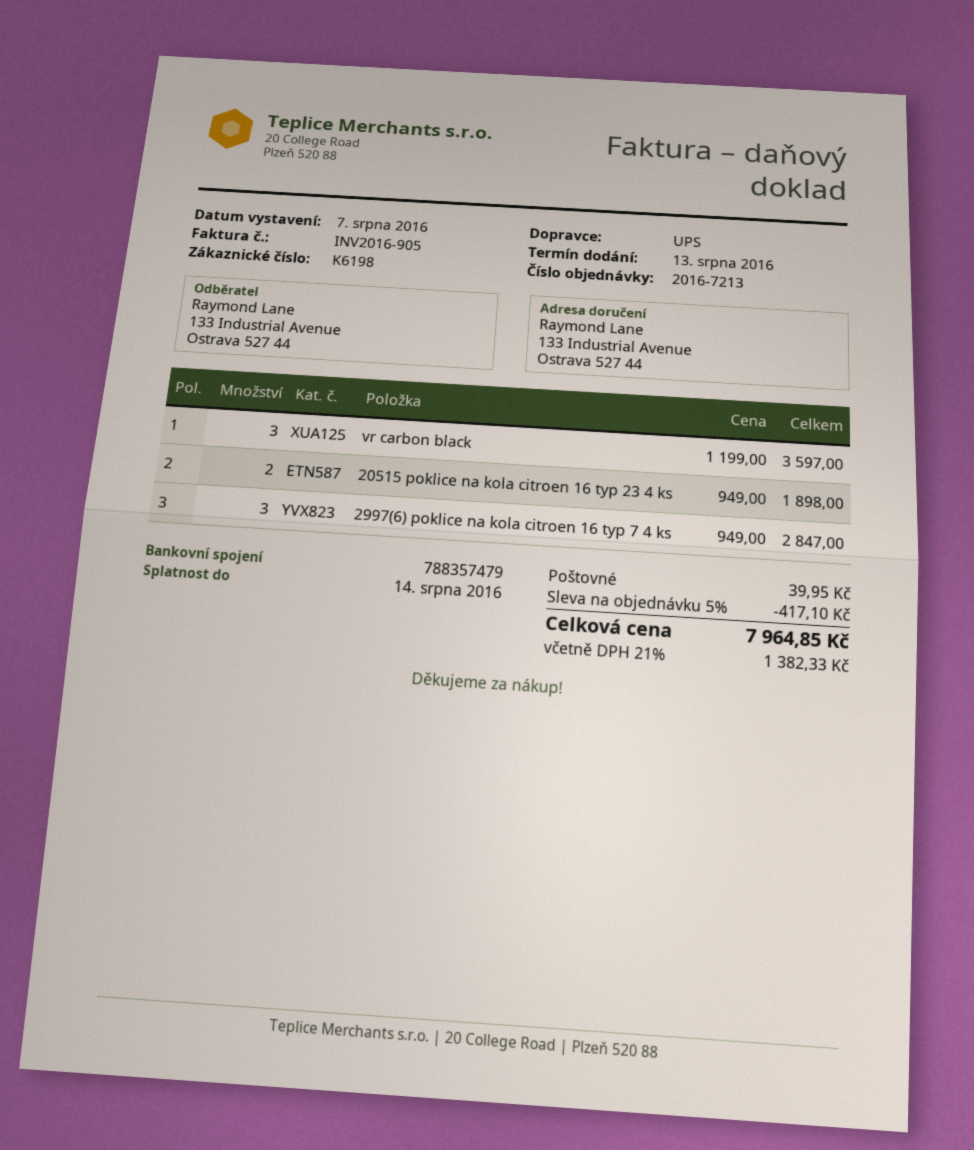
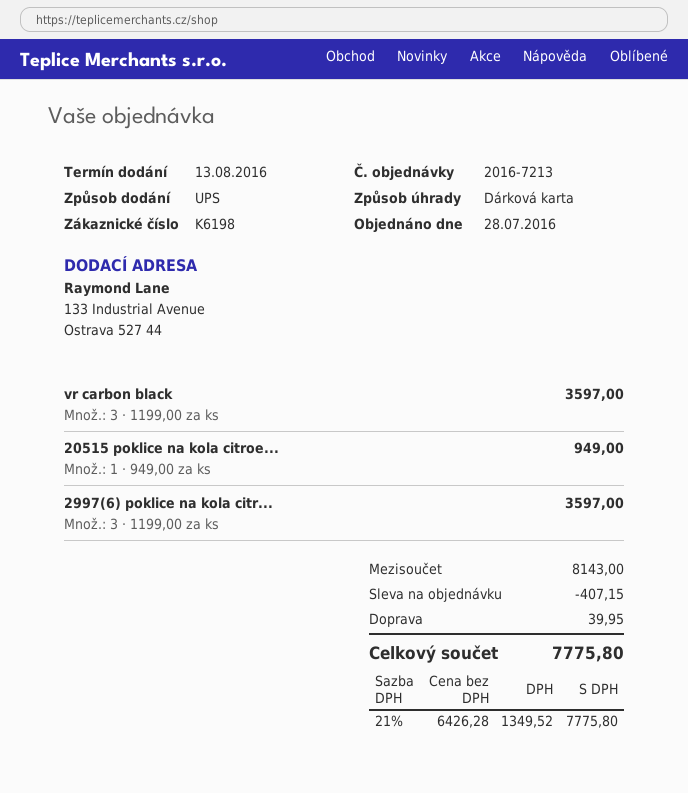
20515 poklice na kola citroen 16 typ 23 4 ks: 2 x 949.00 = 1898.00 -> 1 x 949.00 = 949.00
2997(6) poklice na kola citroen 16 typ 7 4 ks: 3 x 949.00 = 2847.00 -> 3 x 1199.00 = 3597.00
discount: 417.10 -> 407.15
tax: 21% = 1382.33 -> 21% = 1349.52
total: 7964.85 -> 7775.80

